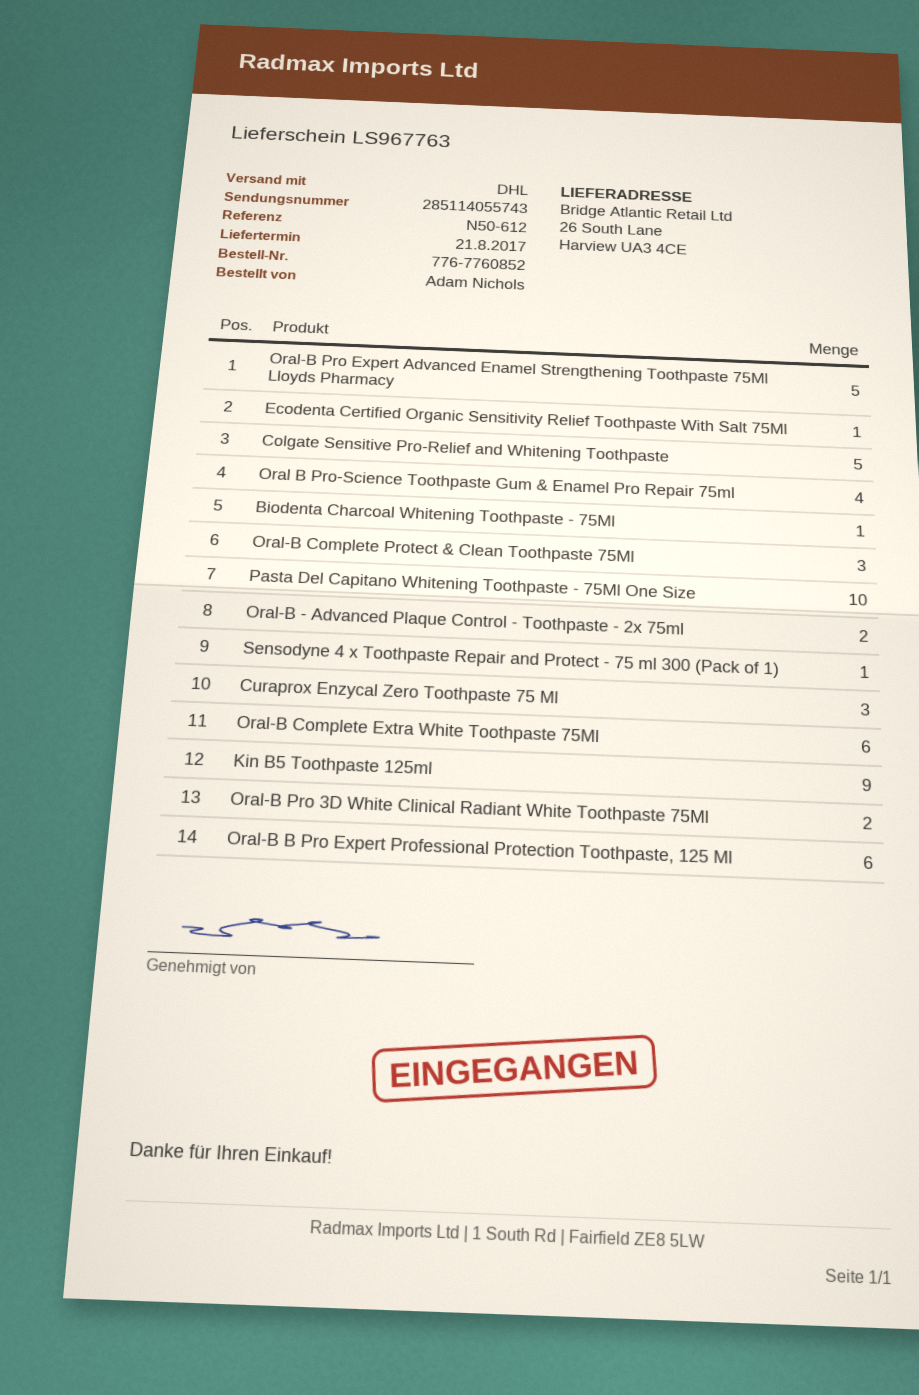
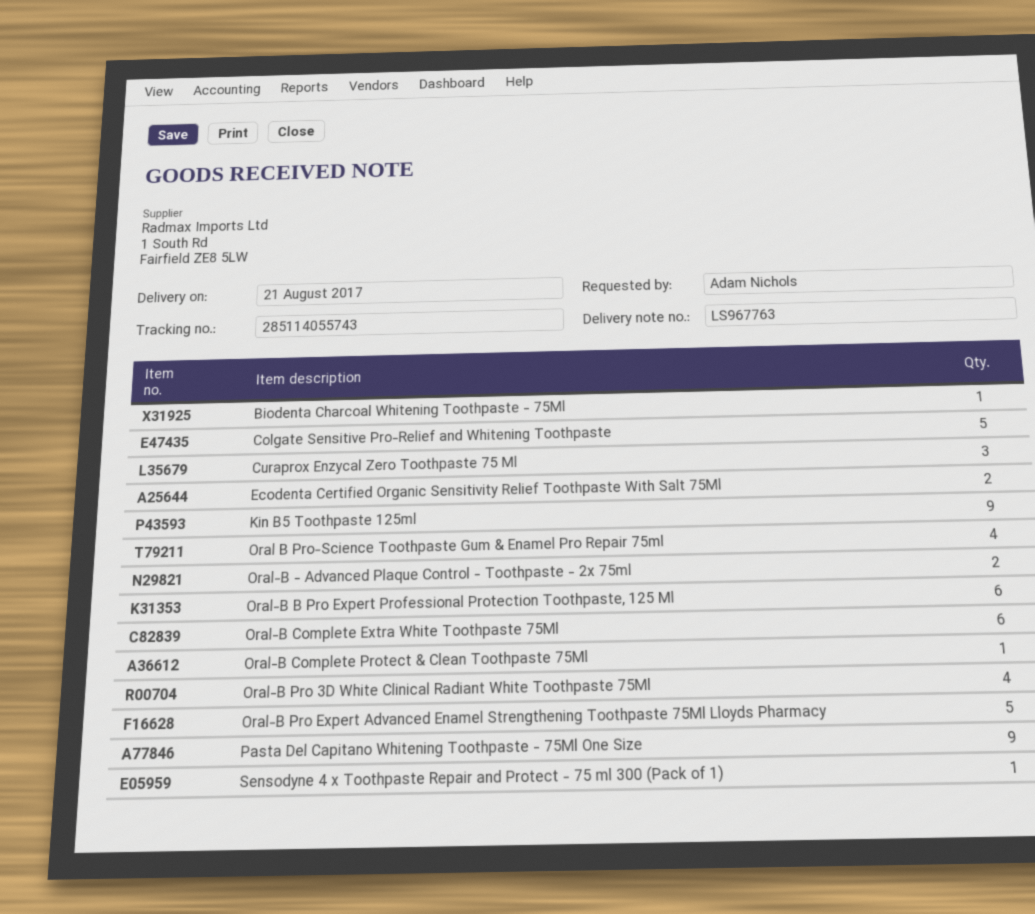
Ecodenta Certified Organic Sensitivity Relief Toothpaste With Salt 75Ml: 1 -> 2
Oral-B Complete Protect & Clean Toothpaste 75Ml: 3 -> 1
Pasta Del Capitano Whitening Toothpaste - 75Ml One Size: 10 -> 9
Oral-B Pro 3D White Clinical Radiant White Toothpaste 75Ml: 2 -> 4

